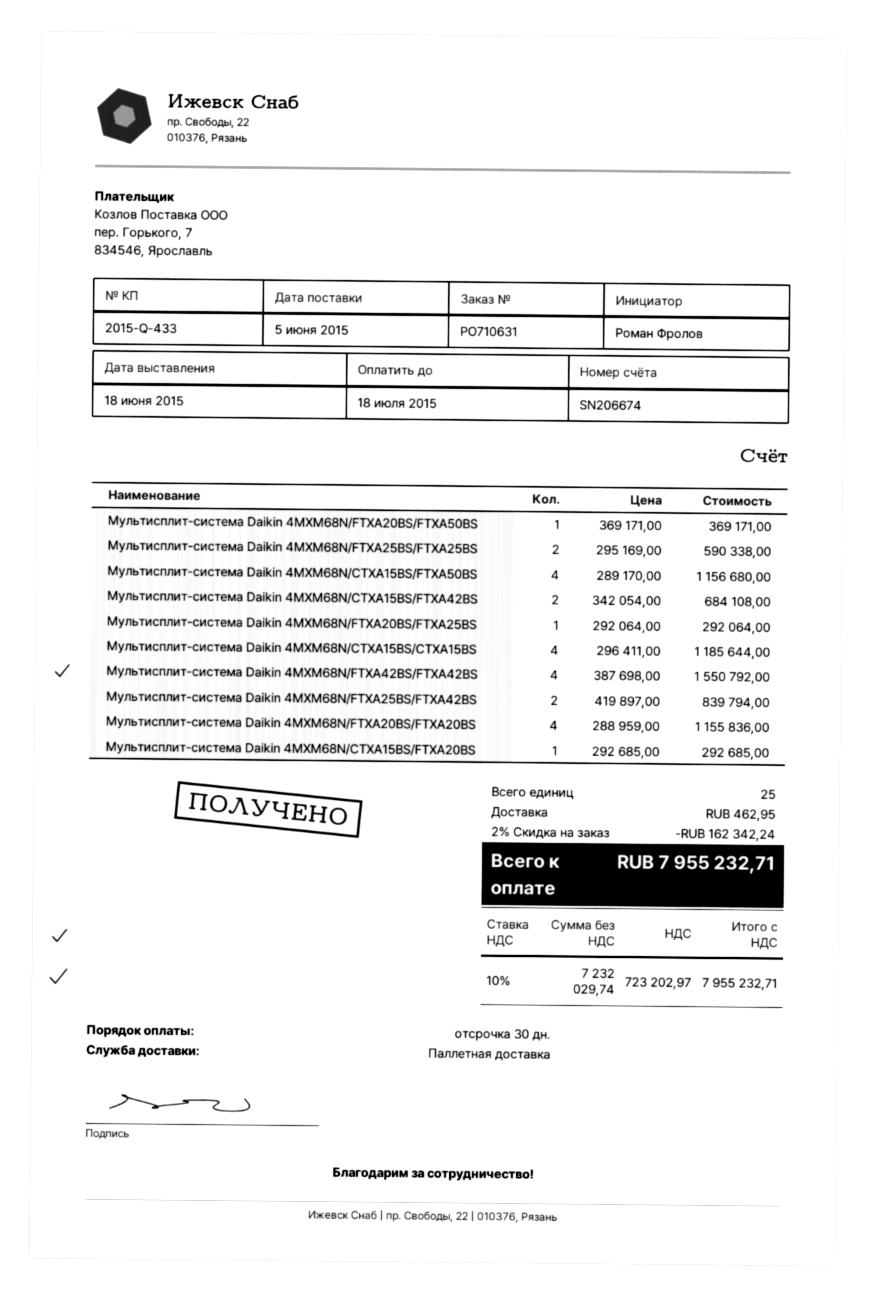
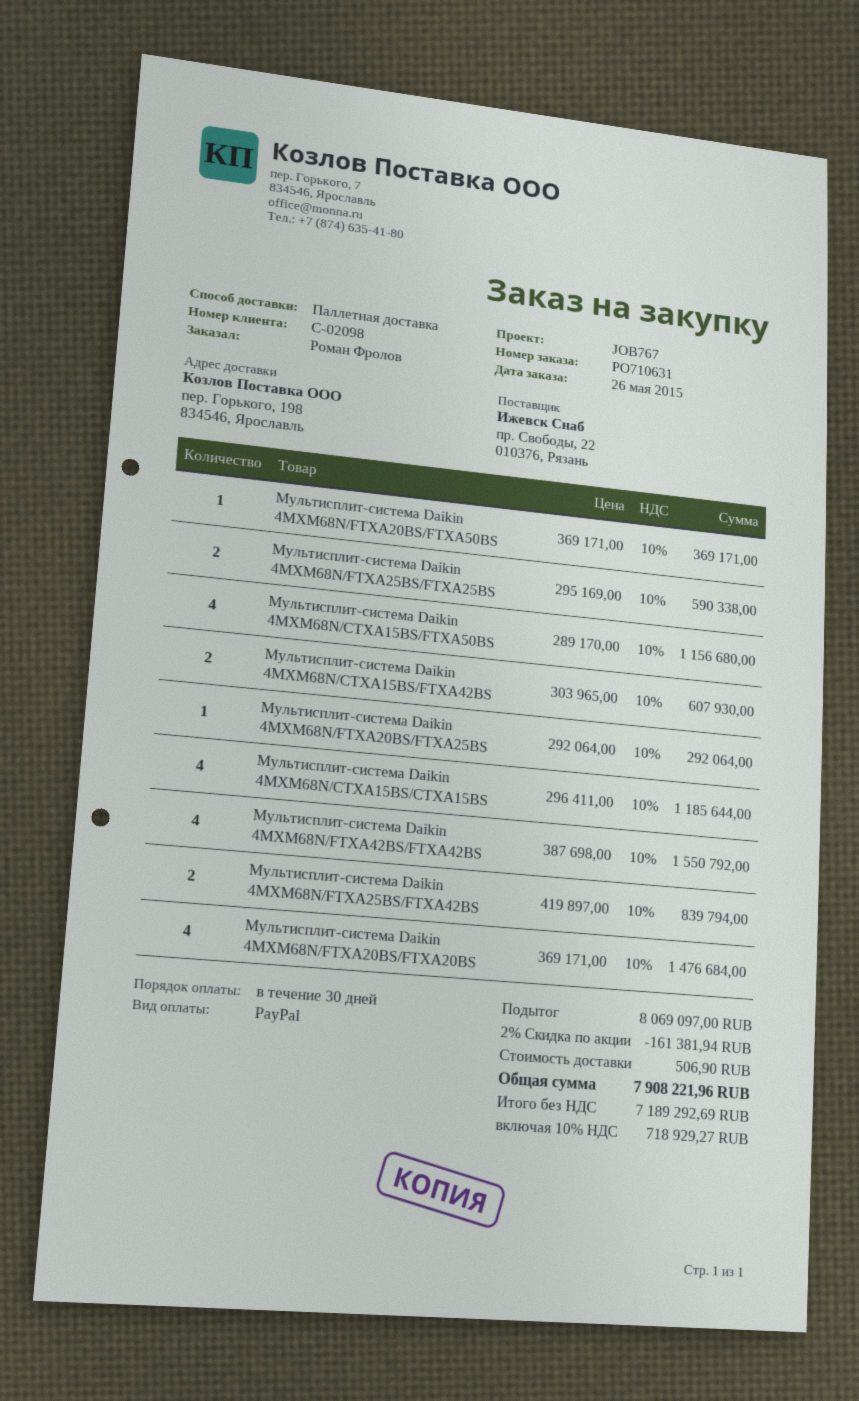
Мультисплит-система Daikin 4MXM68N/CTXA15BS/FTXA42BS: 2 x 342054.00 = 684108.00 -> 2 x 303965.00 = 607930.00
Мультисплит-система Daikin 4MXM68N/FTXA20BS/FTXA20BS: 4 x 288959.00 = 1155836.00 -> 4 x 369171.00 = 1476684.00
Мультисплит-система Daikin 4MXM68N/CTXA15BS/FTXA20BS: 1 x 292685.00 = 292685.00 -> none
discount: 2% = 162342.24 -> 2% = 161381.94
shipping: 462.95 -> 506.90
net: 7232029.74 -> 7189292.69
tax: 10% = 723202.97 -> 10% = 718929.27
total: 7955232.71 -> 7908221.96

